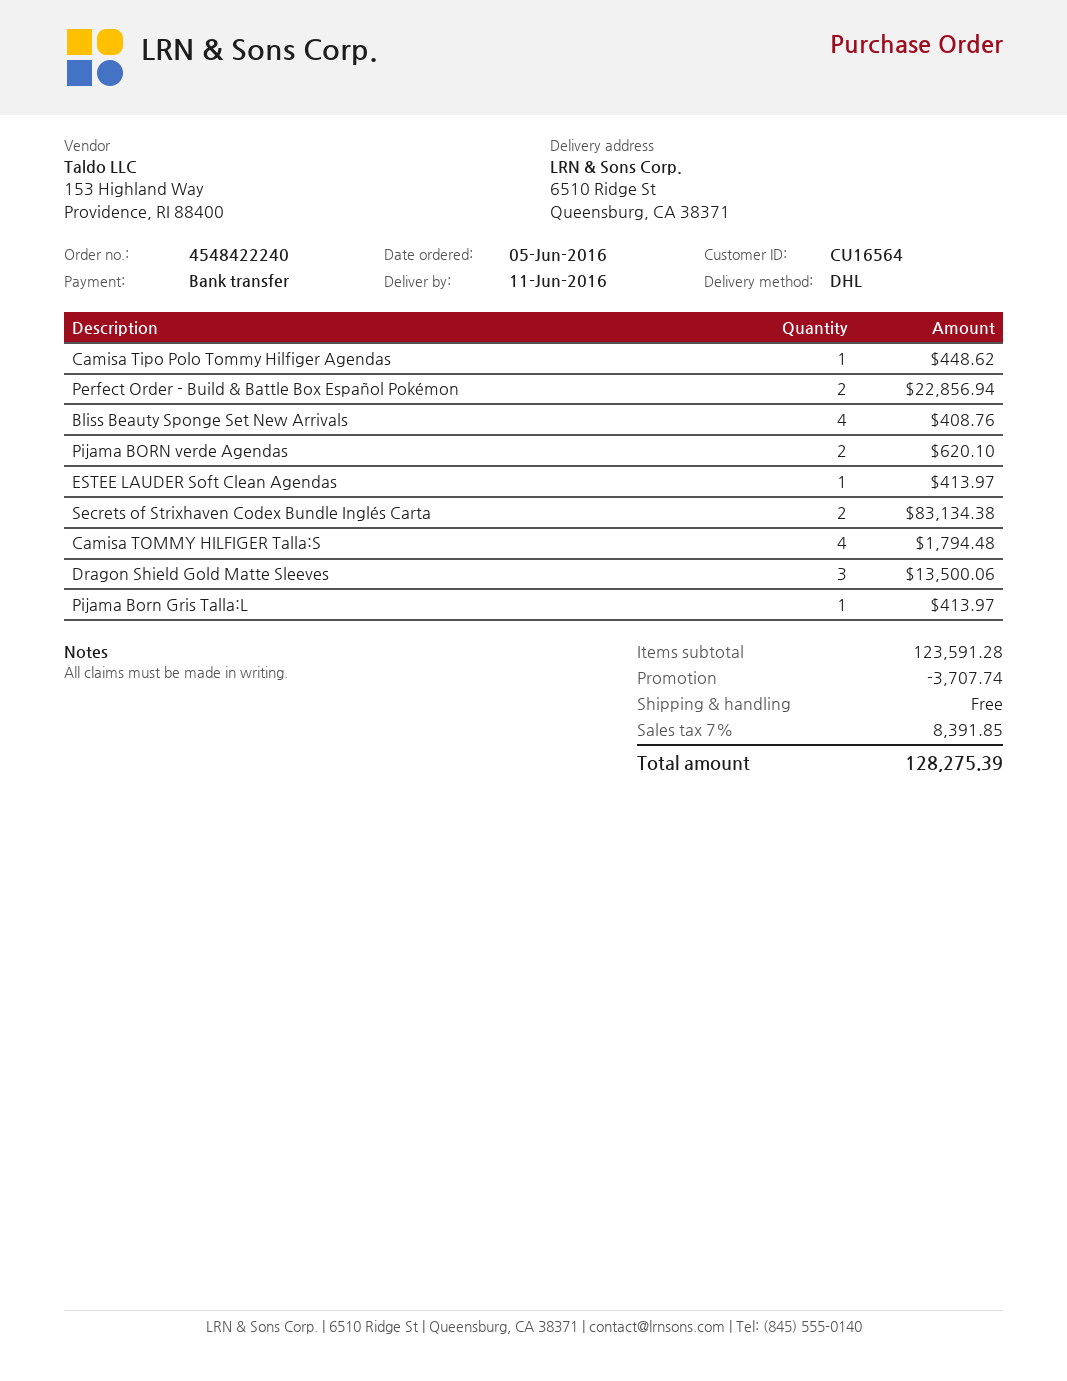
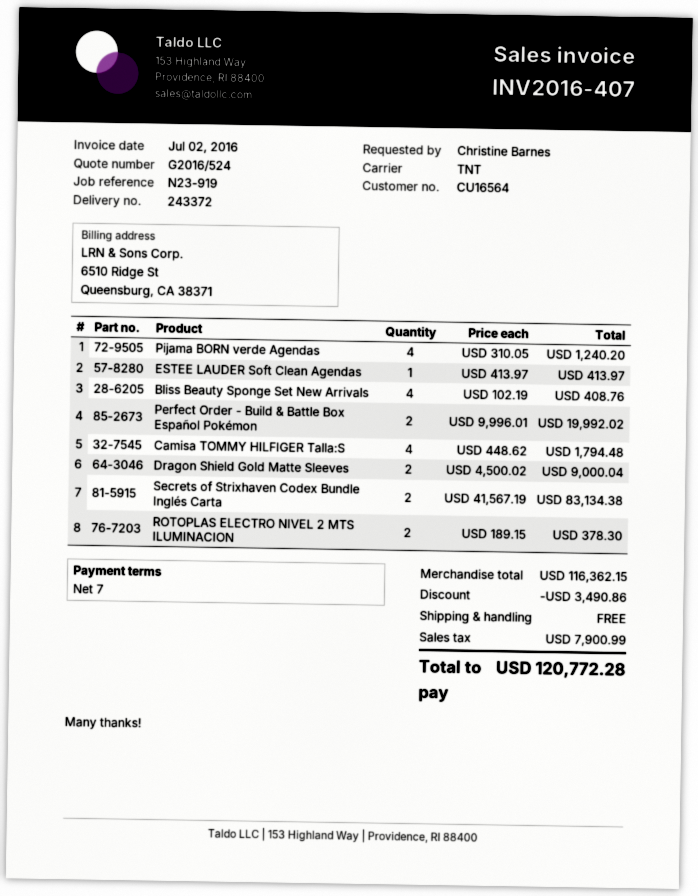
shipping method: DHL -> TNT
Camisa Tipo Polo Tommy Hilfiger Agendas: 1 for 448.62 -> none
Perfect Order - Build & Battle Box Español Pokémon: 2 for 22856.94 -> 2 for 19992.02
Pijama BORN verde Agendas: 2 for 620.10 -> 4 for 1240.20
Dragon Shield Gold Matte Sleeves: 3 for 13500.06 -> 2 for 9000.04
Pijama Born Gris Talla:L: 1 for 413.97 -> none
ROTOPLAS ELECTRO NIVEL 2 MTS ILUMINACION: none -> 2 for 378.30
subtotal: 123591.28 -> 116362.15
discount: 3707.74 -> 3490.86
tax: 8391.85 -> 7900.99
total: 128275.39 -> 120772.28

